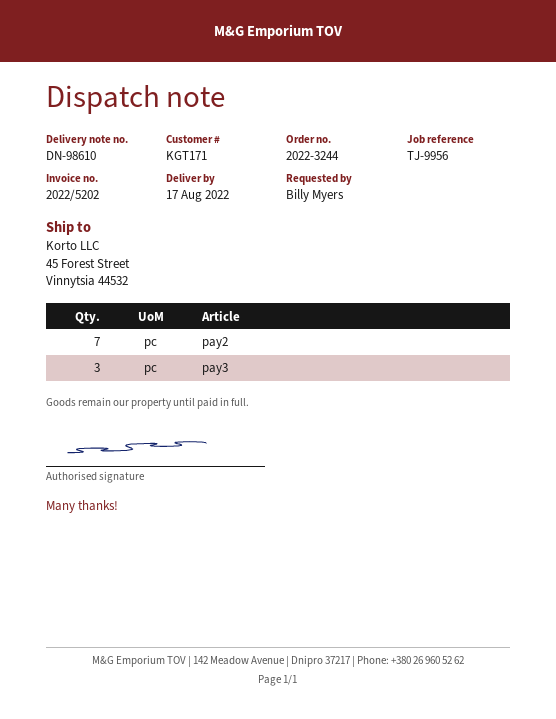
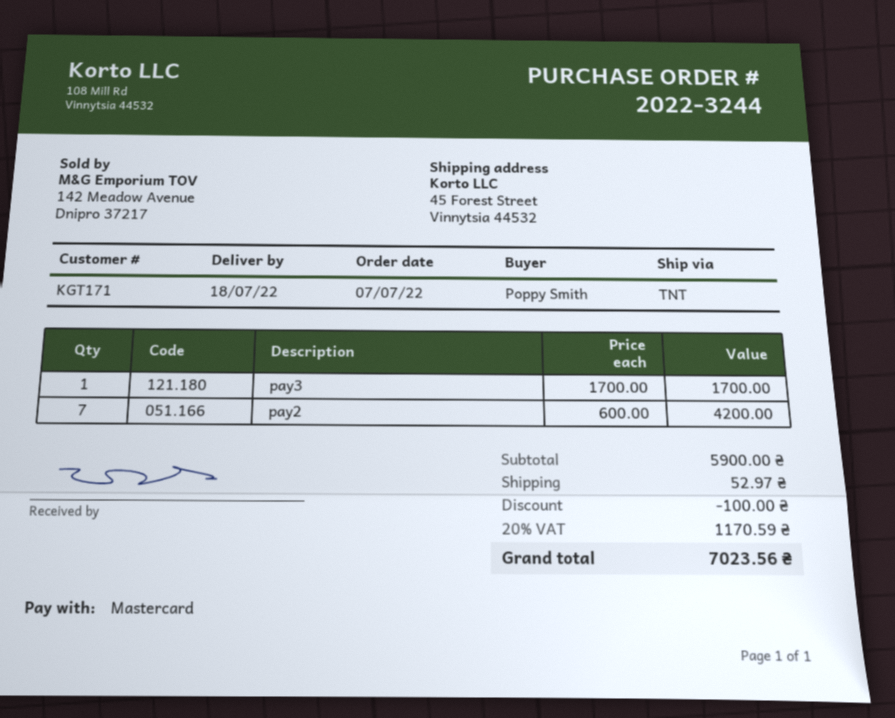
delivery date: 2022-08-17 -> 2022-07-18
ordered by: Billy Myers -> Poppy Smith
pay3: 3 -> 1

